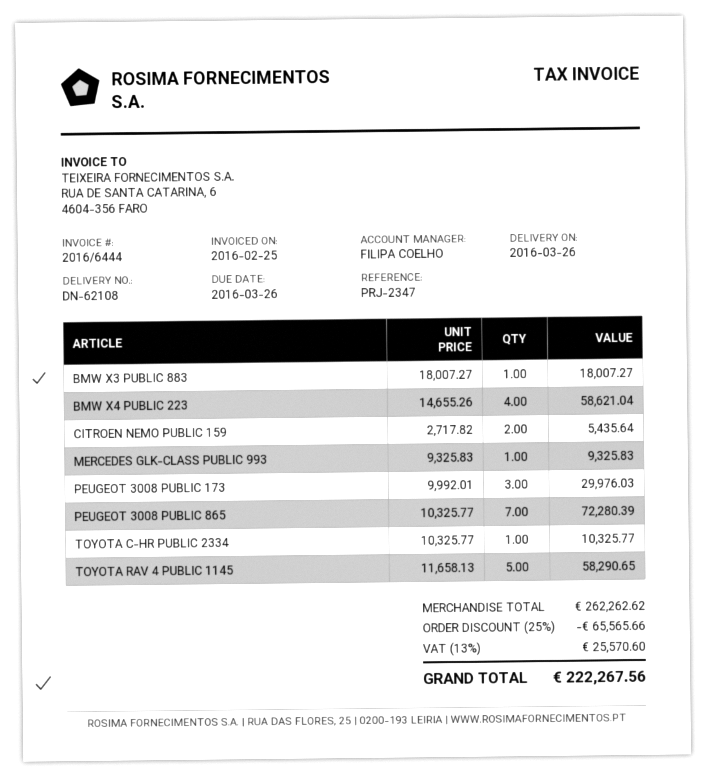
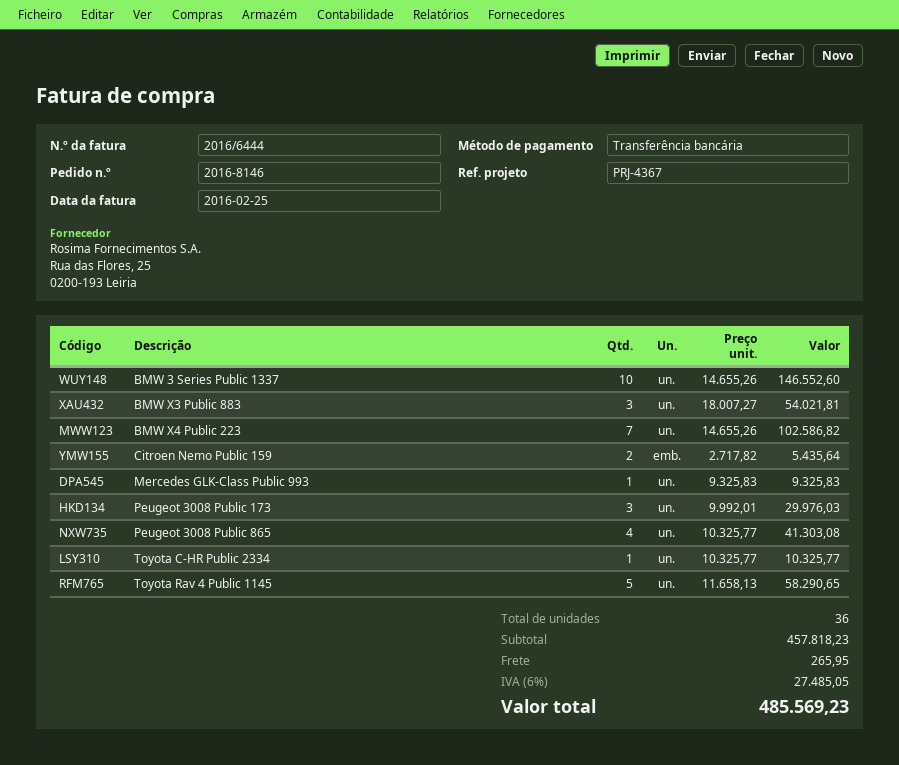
reference: PRJ-2347 -> PRJ-4367
BMW X3 PUBLIC 883: 1 x 18007.27 = 18007.27 -> 3 x 18007.27 = 54021.81
BMW X4 PUBLIC 223: 4 x 14655.26 = 58621.04 -> 7 x 14655.26 = 102586.82
PEUGEOT 3008 PUBLIC 865: 7 x 10325.77 = 72280.39 -> 4 x 10325.77 = 41303.08
BMW 3 Series Public 1337: none -> 10 x 14655.26 = 146552.60
subtotal: 262262.62 -> 457818.23
discount: 25% = 65565.66 -> none
shipping: none -> 265.95
tax: 13% = 25570.60 -> 6% = 27485.05
total: 222267.56 -> 485569.23

